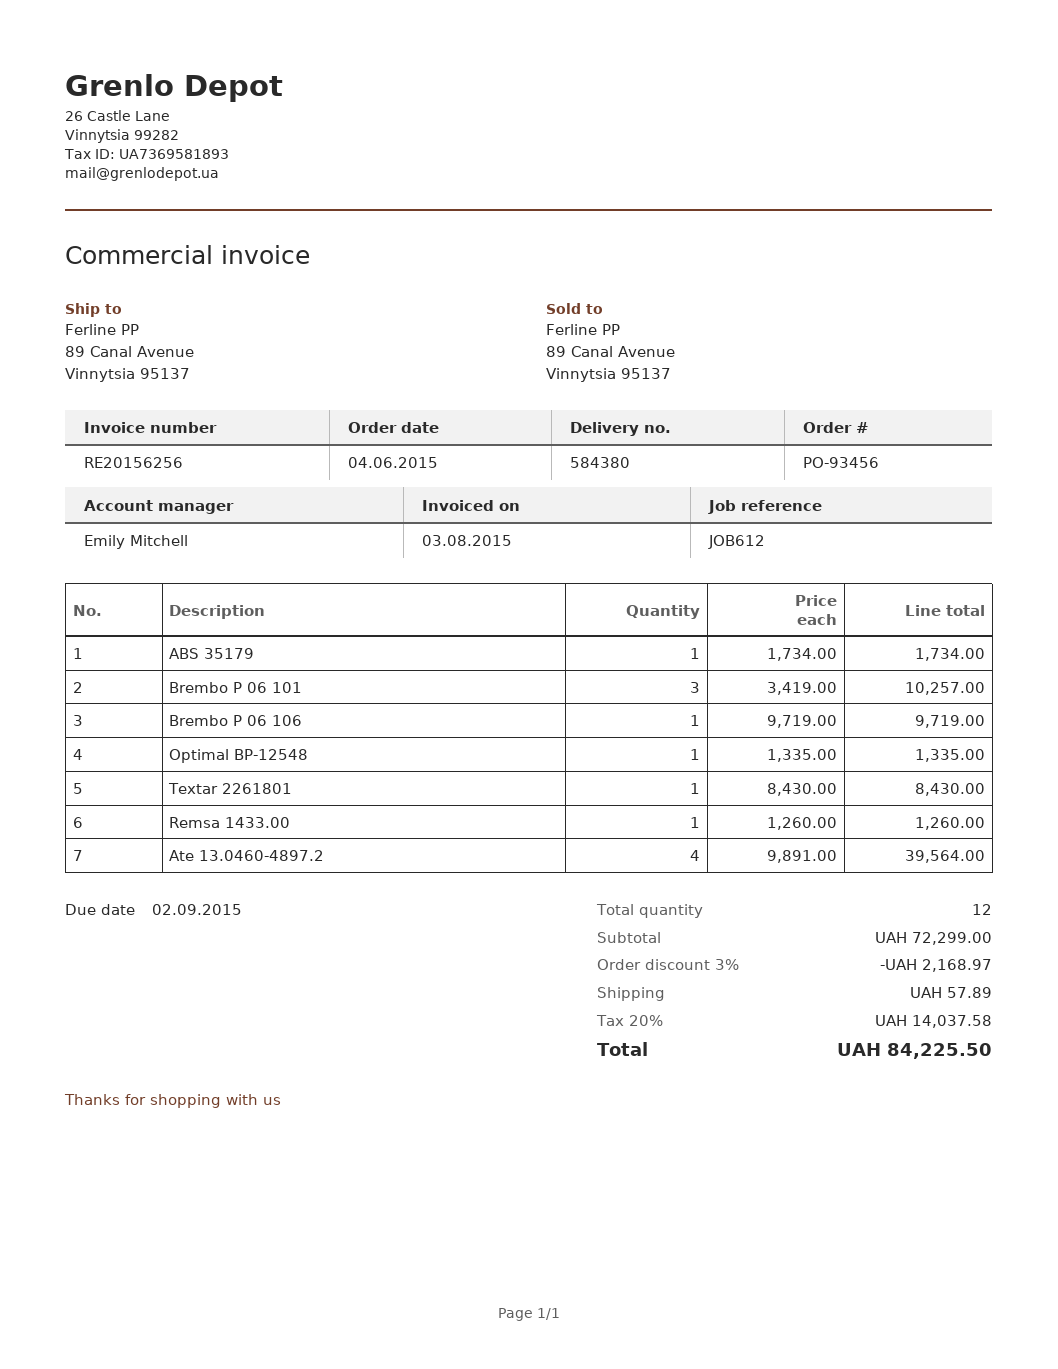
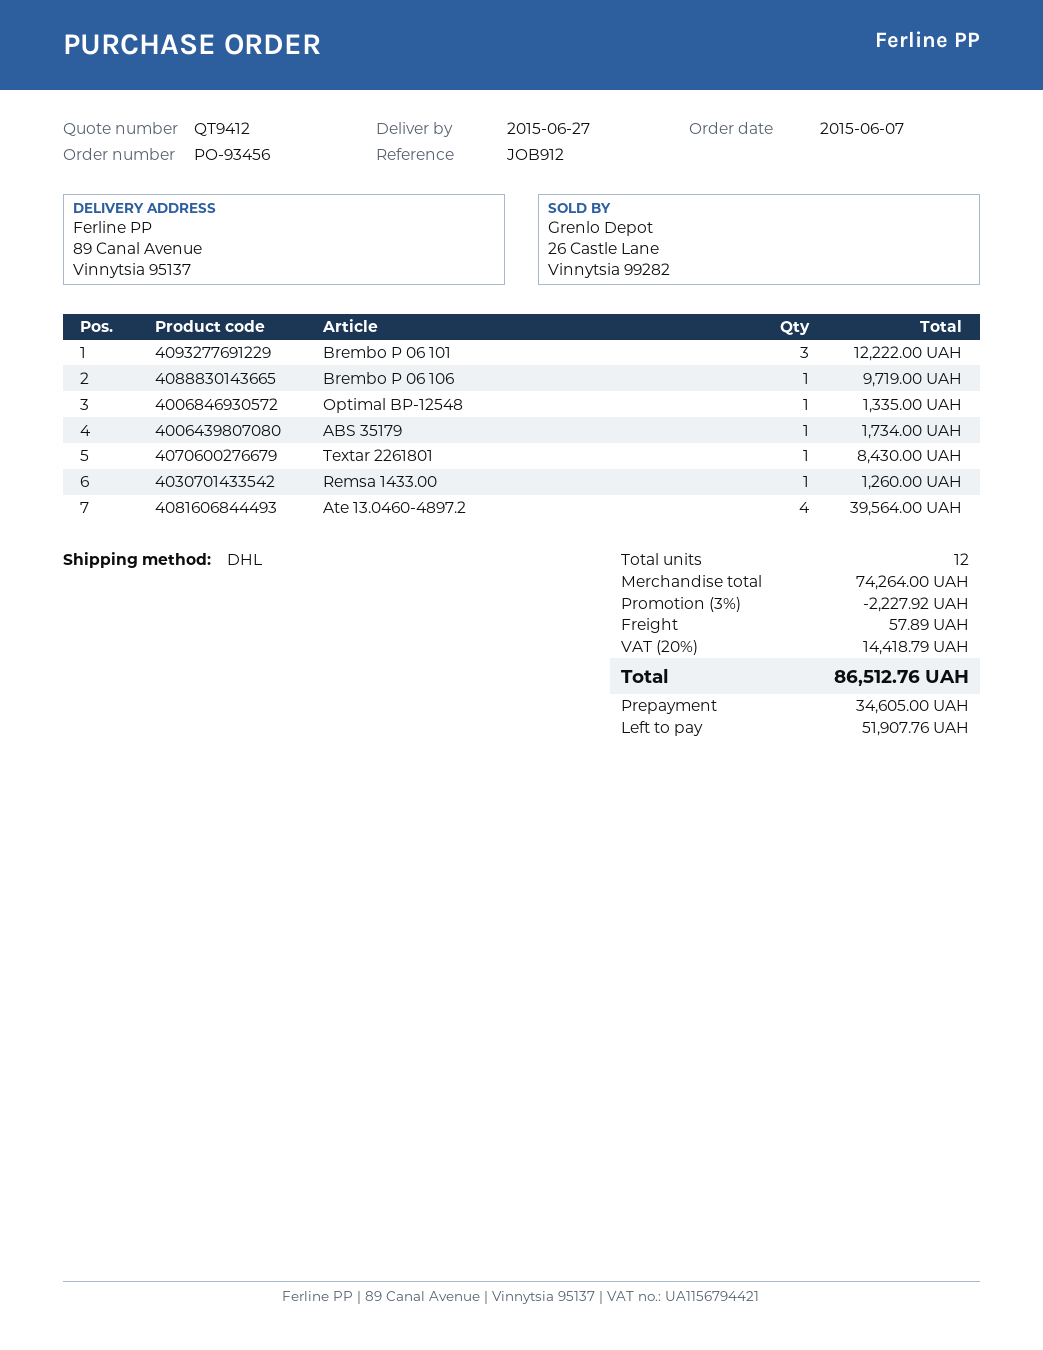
order date: 2015-06-04 -> 2015-06-07
reference: JOB612 -> JOB912
Brembo P 06 101: 3 for 10257.00 -> 3 for 12222.00
subtotal: 72299.00 -> 74264.00
discount: 3% = 2168.97 -> 3% = 2227.92
tax: 20% = 14037.58 -> 20% = 14418.79
total: 84225.50 -> 86512.76

